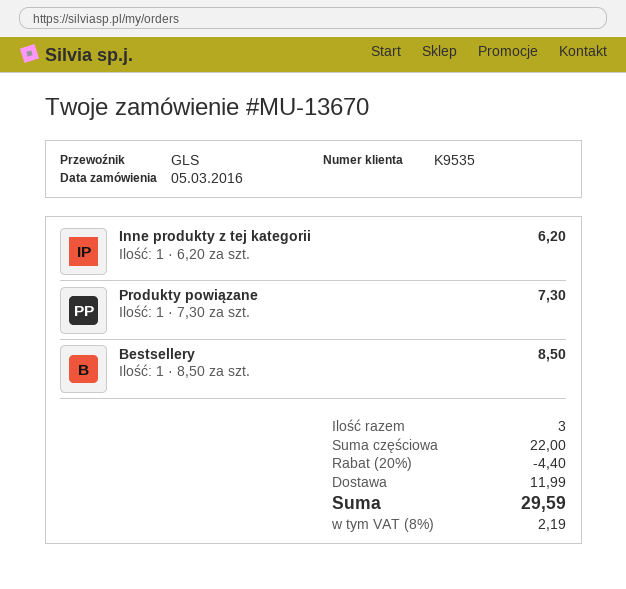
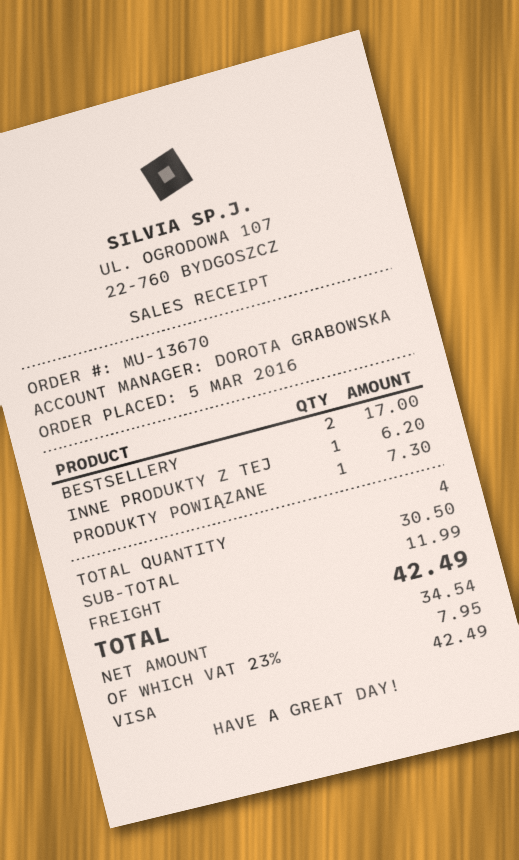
Bestsellery: 1 for 8.50 -> 2 for 17.00
total quantity: 3 -> 4
subtotal: 22.00 -> 30.50
discount: 20% = 4.40 -> none
tax: 8% = 2.19 -> 23% = 7.95
total: 29.59 -> 42.49

